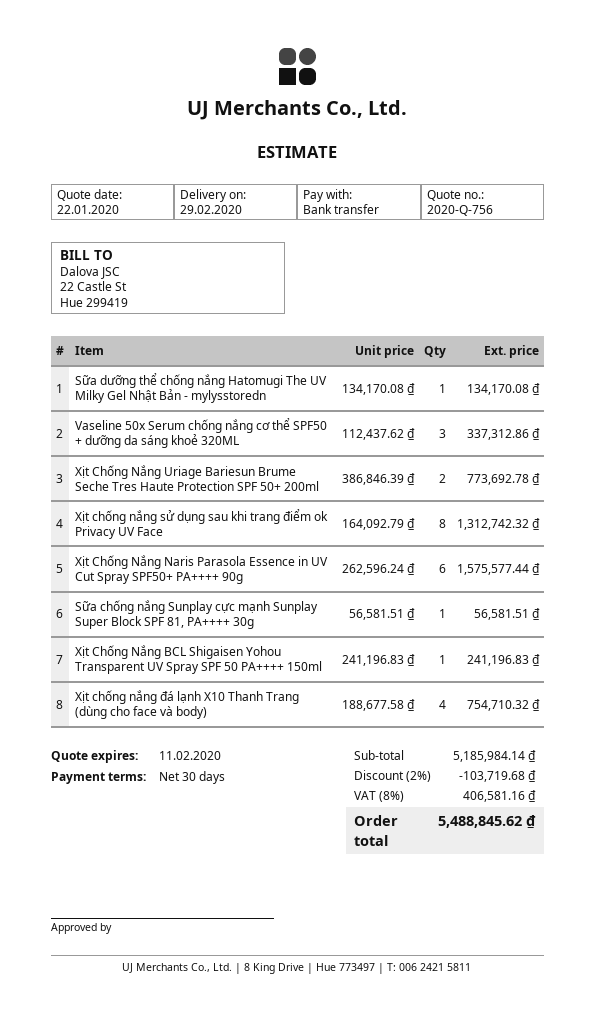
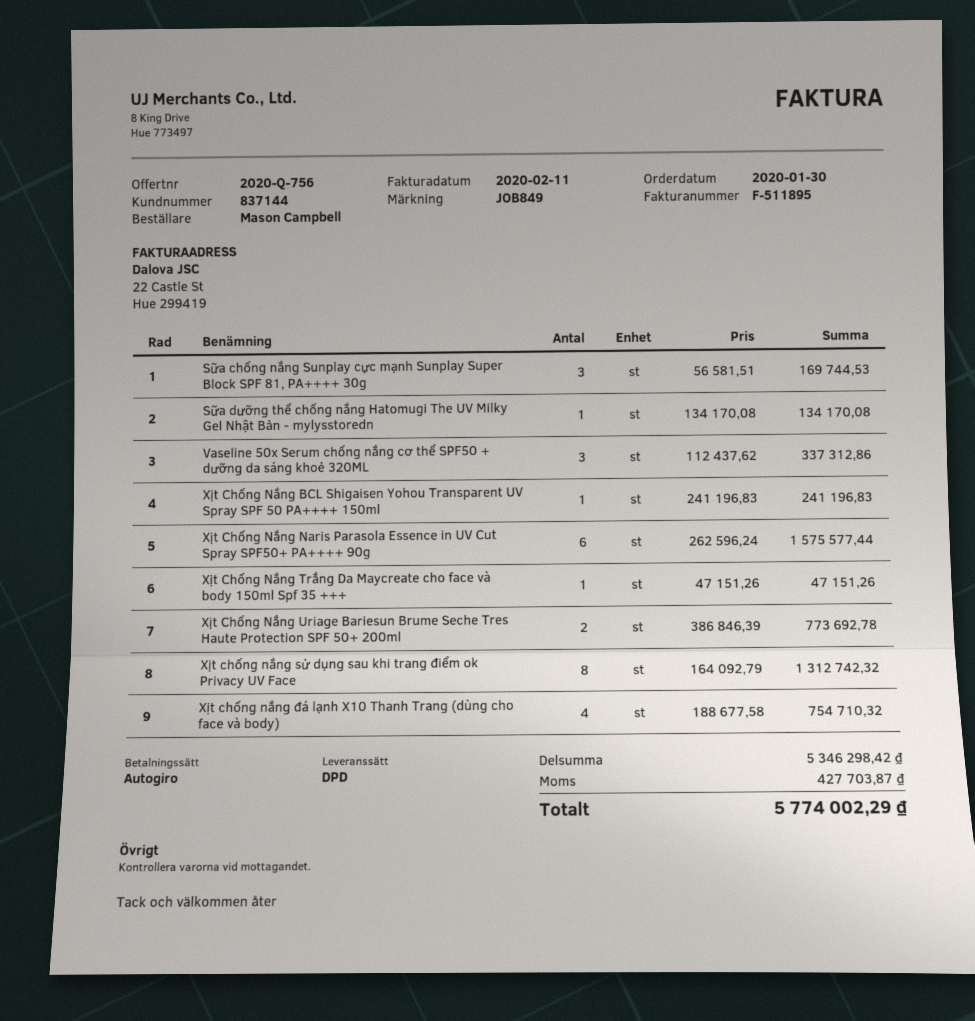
payment method: bank transfer -> direct debit
Sữa chống nắng Sunplay cực mạnh Sunplay Super Block SPF 81, PA++++ 30g: 1 x 56581.51 = 56581.51 -> 3 x 56581.51 = 169744.53
Xịt Chống Nắng Trắng Da Maycreate cho face và body 150ml Spf 35 +++: none -> 1 x 47151.26 = 47151.26
subtotal: 5185984.14 -> 5346298.42
discount: 2% = 103719.68 -> none
tax: 406581.16 -> 427703.87
total: 5488845.62 -> 5774002.29

